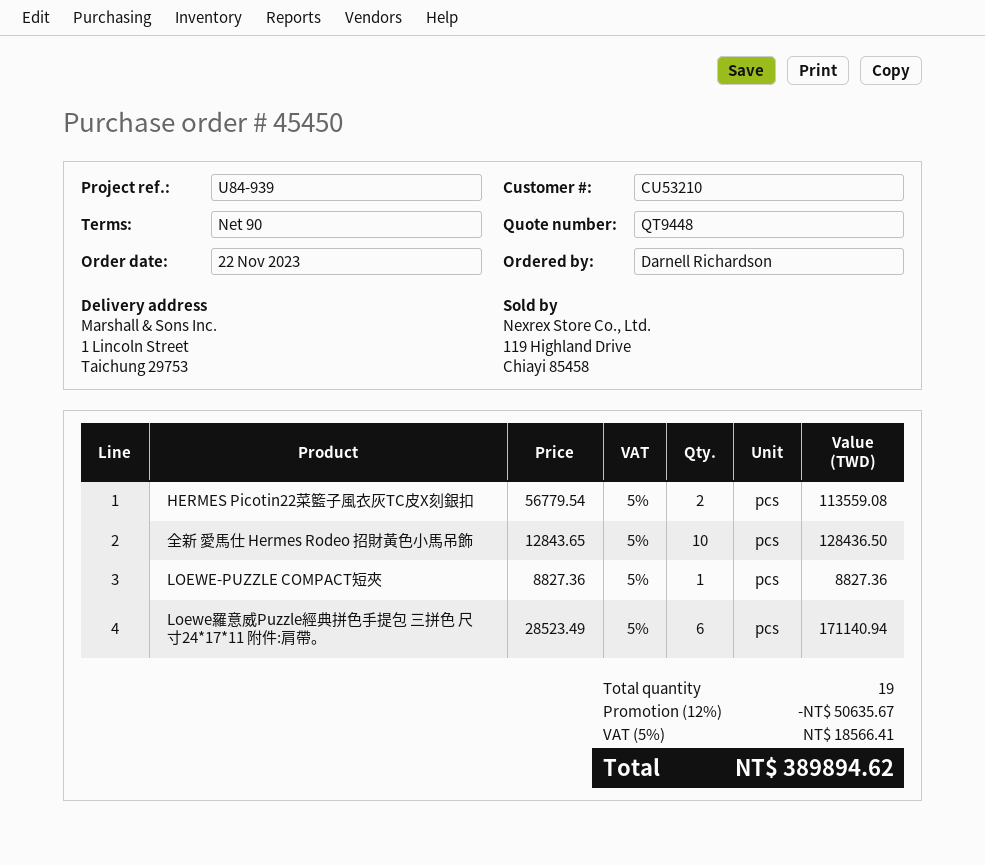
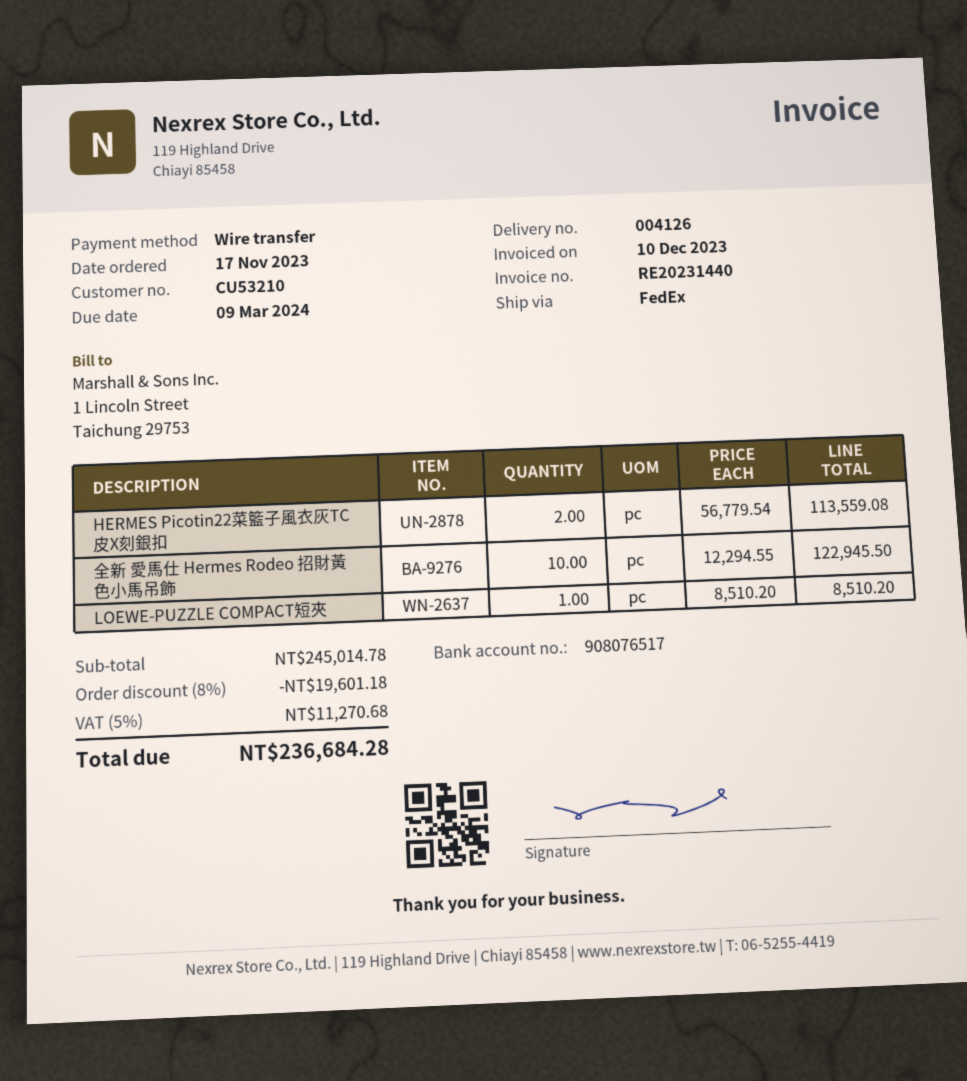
order date: 2023-11-22 -> 2023-11-17
全新 愛馬仕 Hermes Rodeo 招財黃色小馬吊飾: 10 x 12843.65 = 128436.50 -> 10 x 12294.55 = 122945.50
LOEWE-PUZZLE COMPACT短夾: 1 x 8827.36 = 8827.36 -> 1 x 8510.20 = 8510.20
Loewe羅意威Puzzle經典拼色手提包 三拼色 尺寸24*17*11 附件:肩帶。: 6 x 28523.49 = 171140.94 -> none
discount: 12% = 50635.67 -> 8% = 19601.18
tax: 5% = 18566.41 -> 5% = 11270.68
total: 389894.62 -> 236684.28

